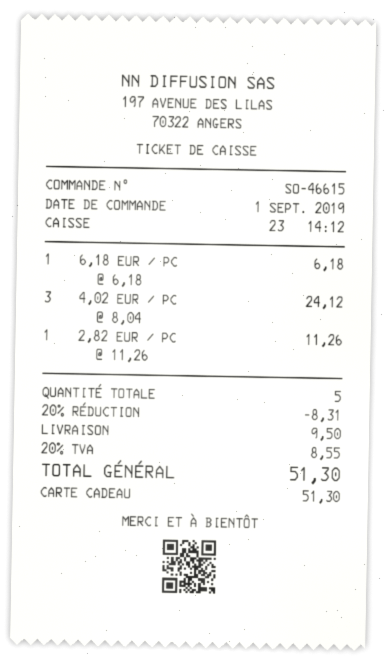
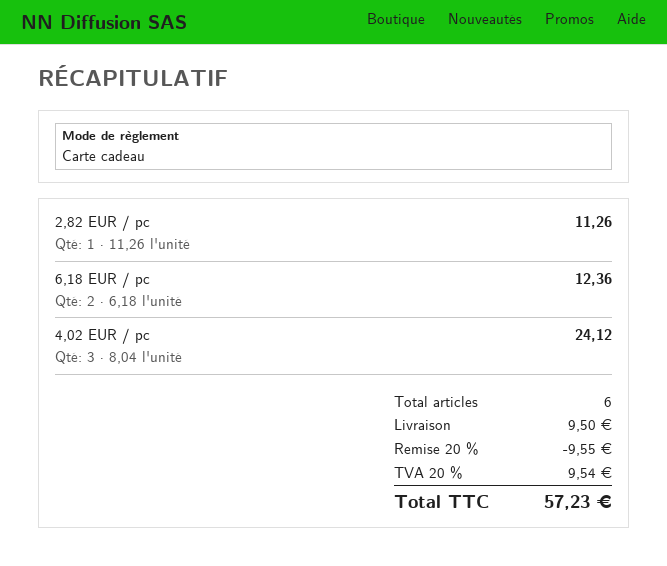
6,18 EUR / PC: 1 x 6.18 = 6.18 -> 2 x 6.18 = 12.36
total quantity: 5 -> 6
discount: 20% = 8.31 -> 20% = 9.55
tax: 20% = 8.55 -> 20% = 9.54
total: 51.30 -> 57.23

